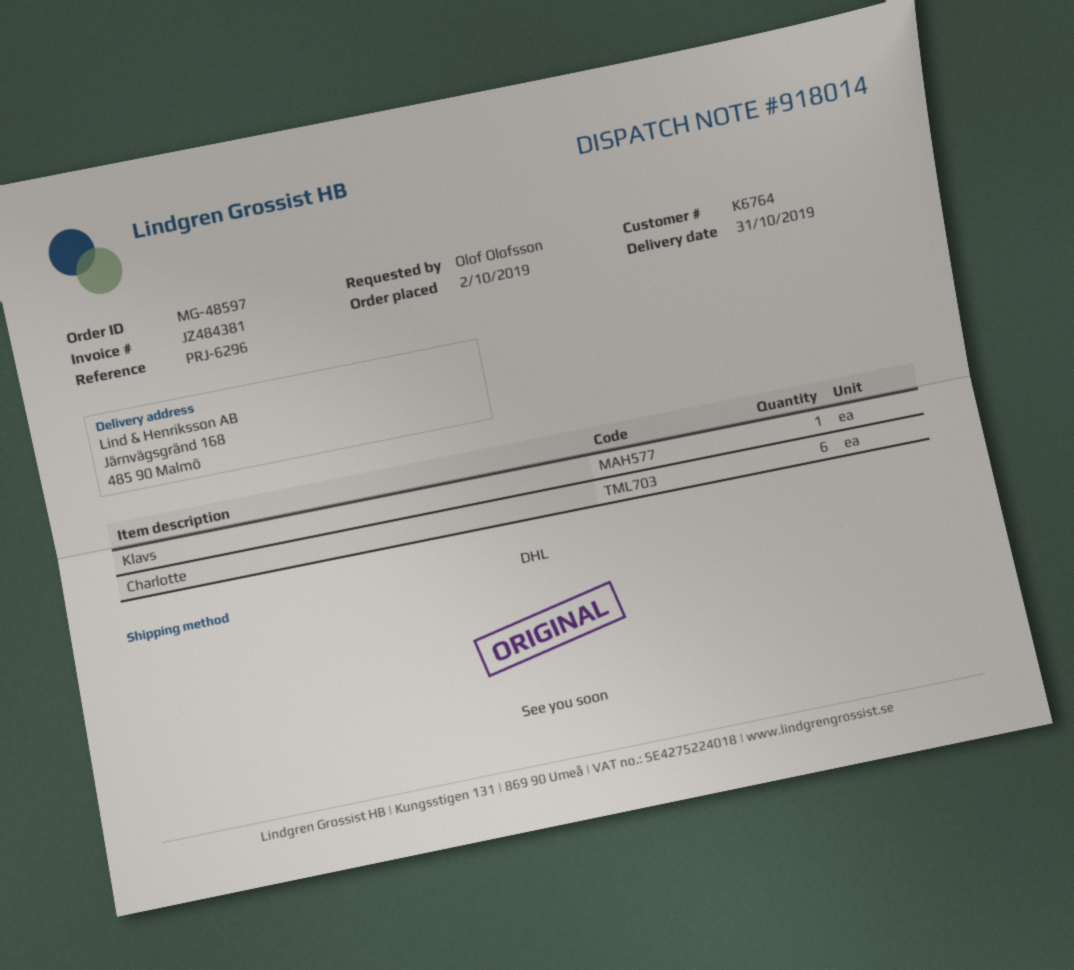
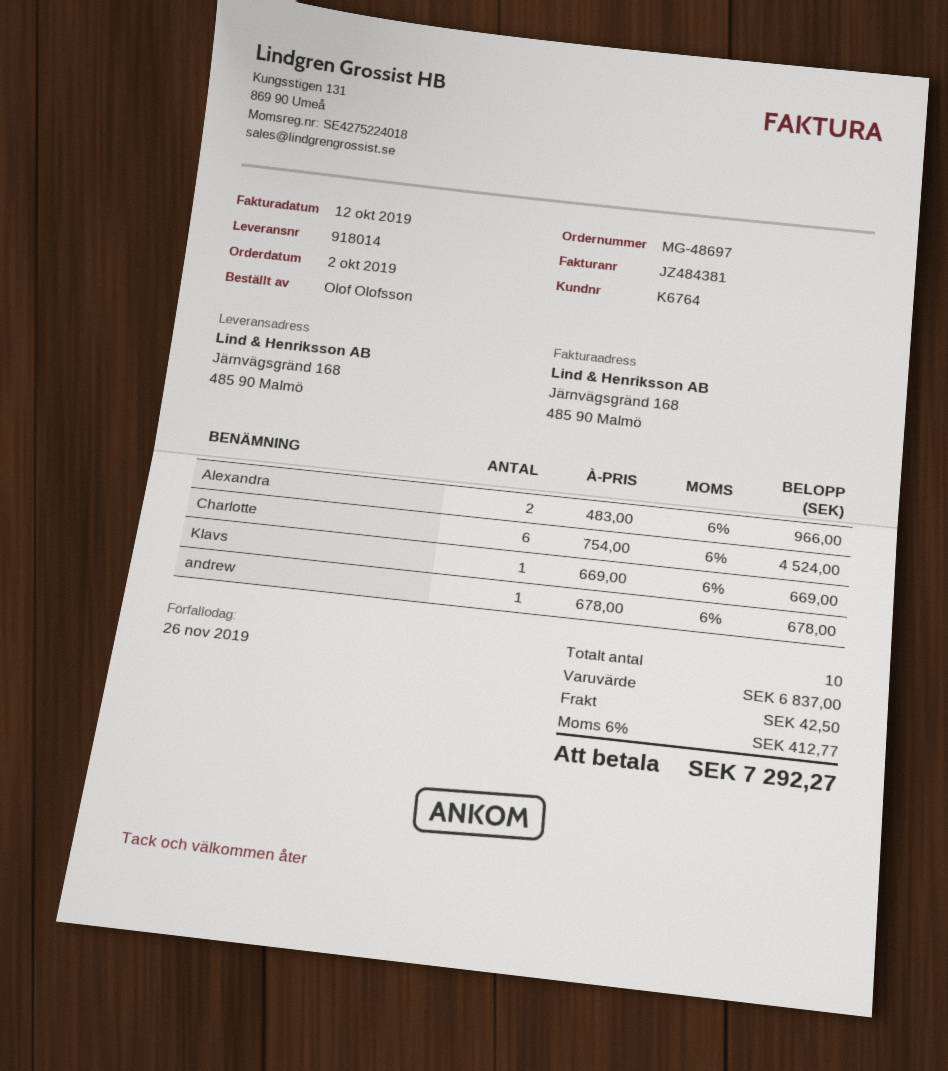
order number: MG-48597 -> MG-48697
Alexandra: none -> 2
andrew: none -> 1

